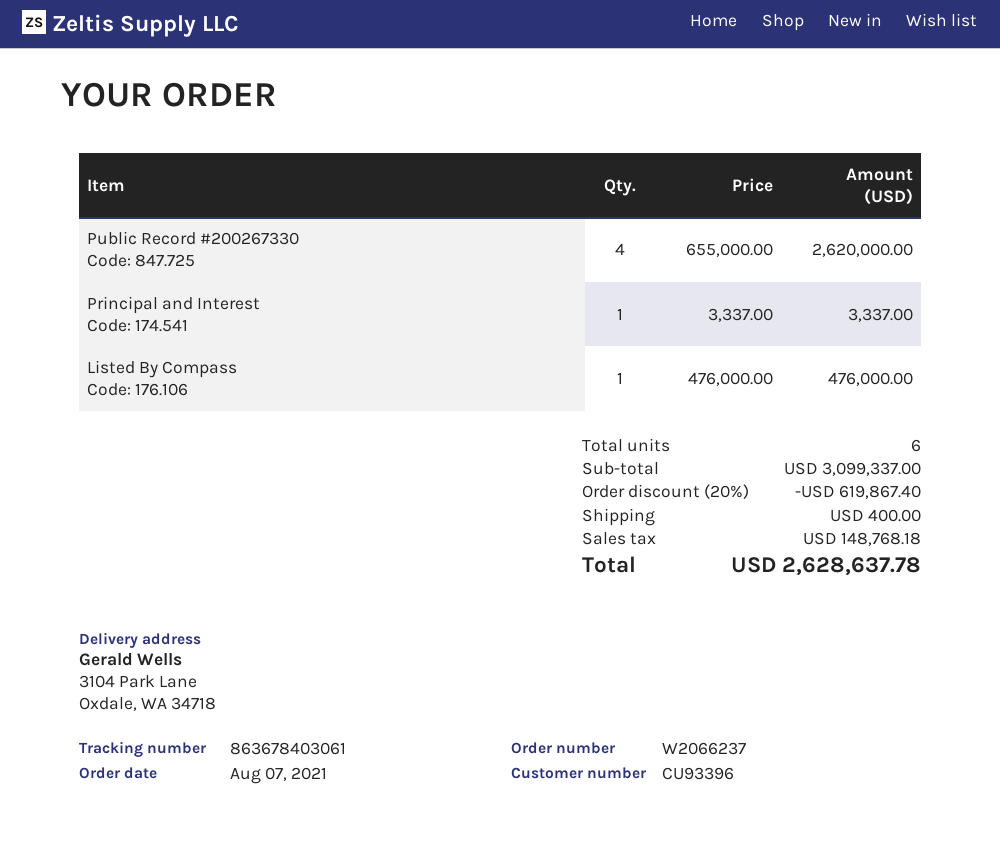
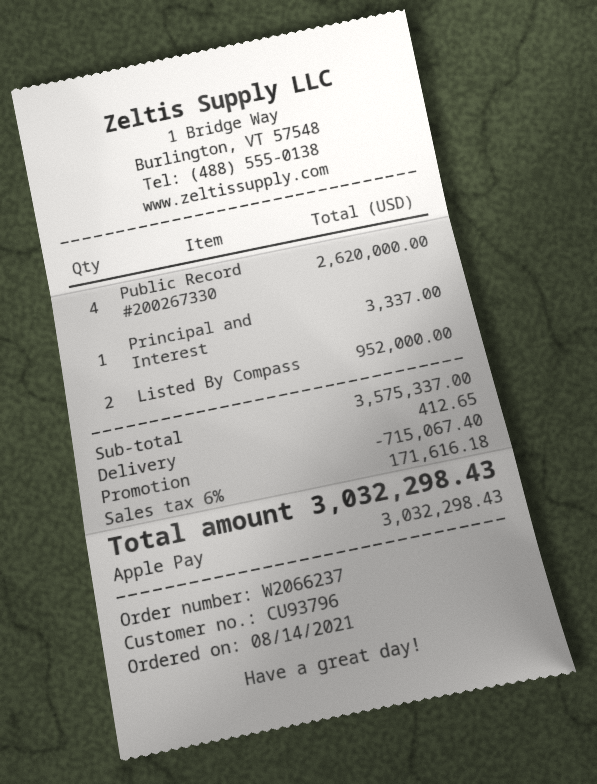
order date: 2021-08-07 -> 2021-08-14
customer number: CU93396 -> CU93796
Listed By Compass: 1 for 476000.00 -> 2 for 952000.00
subtotal: 3099337.00 -> 3575337.00
discount: 619867.40 -> 715067.40
shipping: 400.00 -> 412.65
tax: 148768.18 -> 171616.18
total: 2628637.78 -> 3032298.43

